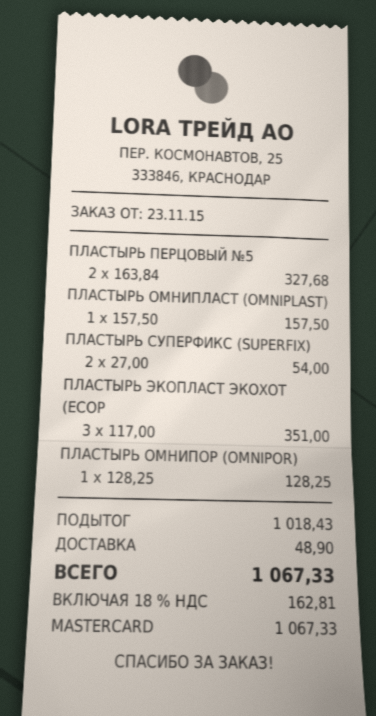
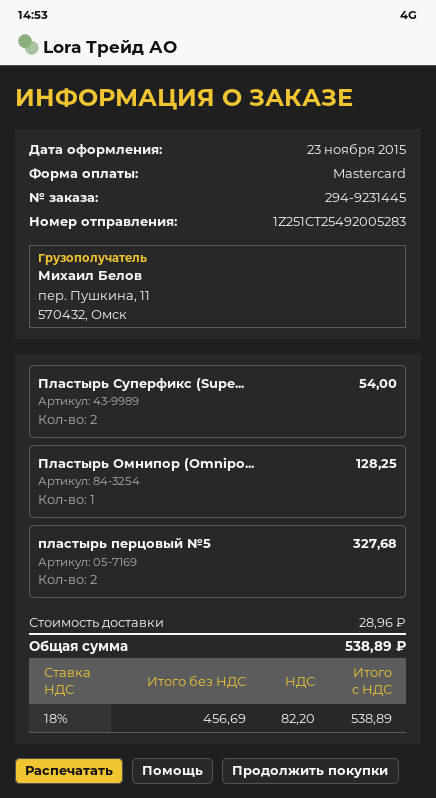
ПЛАСТЫРЬ ОМНИПЛАСТ (OMNIPLAST): 1 for 157.50 -> none
ПЛАСТЫРЬ ЭКОПЛАСТ ЭКОХОТ (ECOP: 3 for 351.00 -> none
shipping: 48.90 -> 28.96
tax: 18% = 162.81 -> 18% = 82.20
total: 1067.33 -> 538.89

